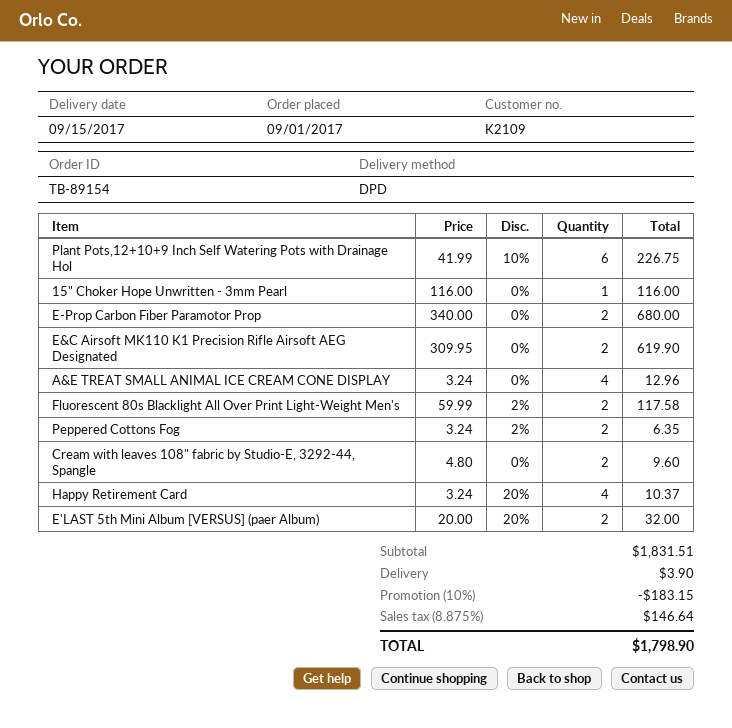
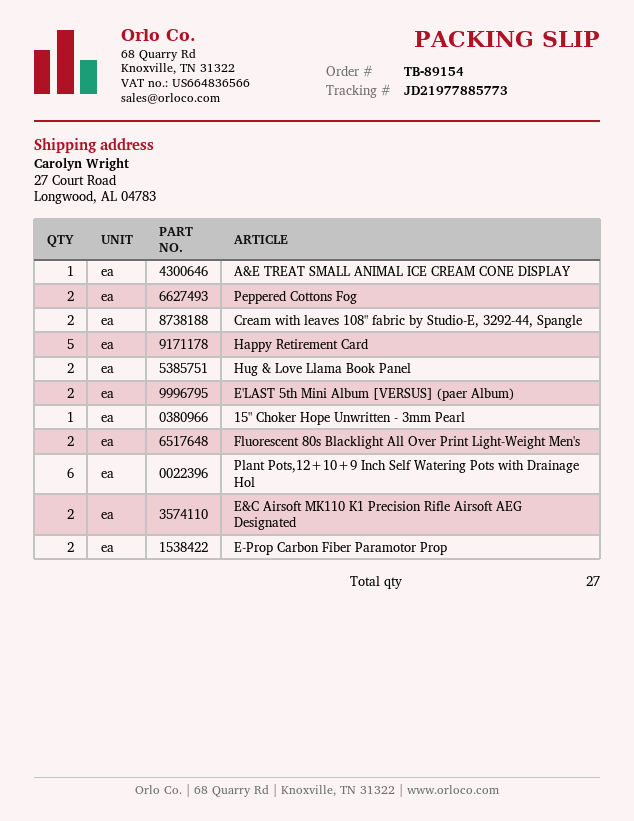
A&E TREAT SMALL ANIMAL ICE CREAM CONE DISPLAY: 4 -> 1
Happy Retirement Card: 4 -> 5
Hug & Love Llama Book Panel: none -> 2

